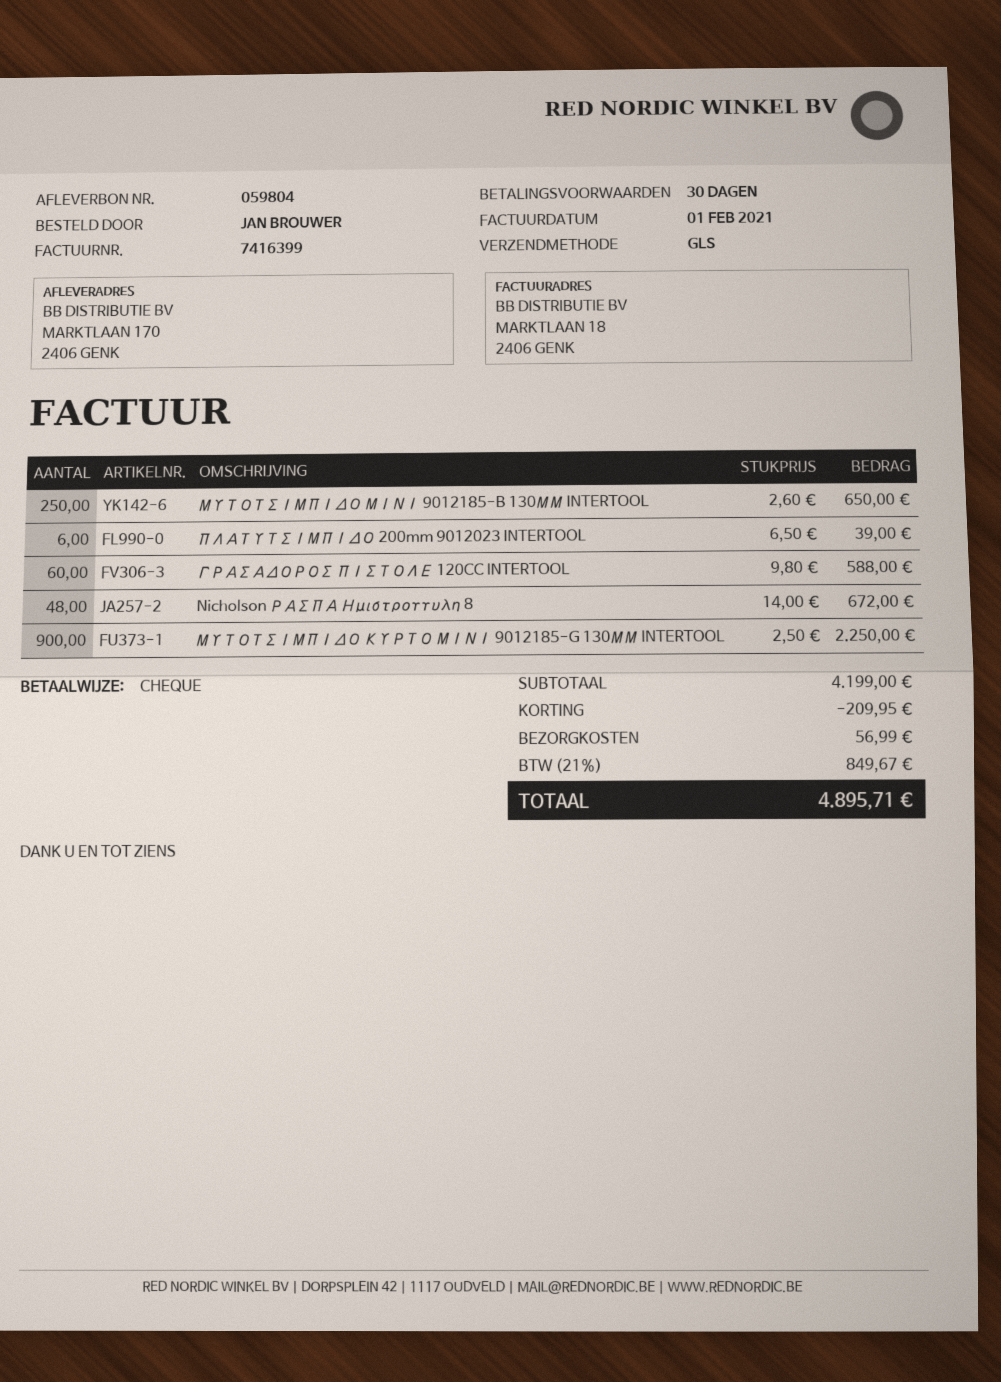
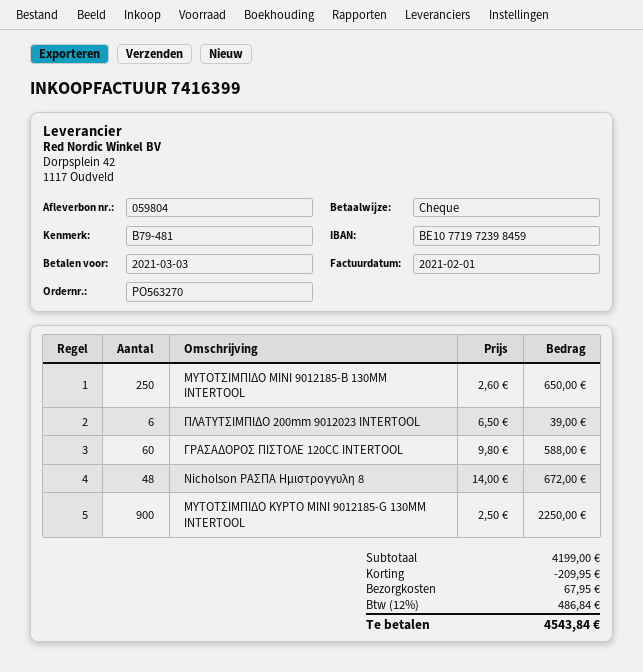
shipping: 56.99 -> 67.95
tax: 21% = 849.67 -> 12% = 486.84
total: 4895.71 -> 4543.84

